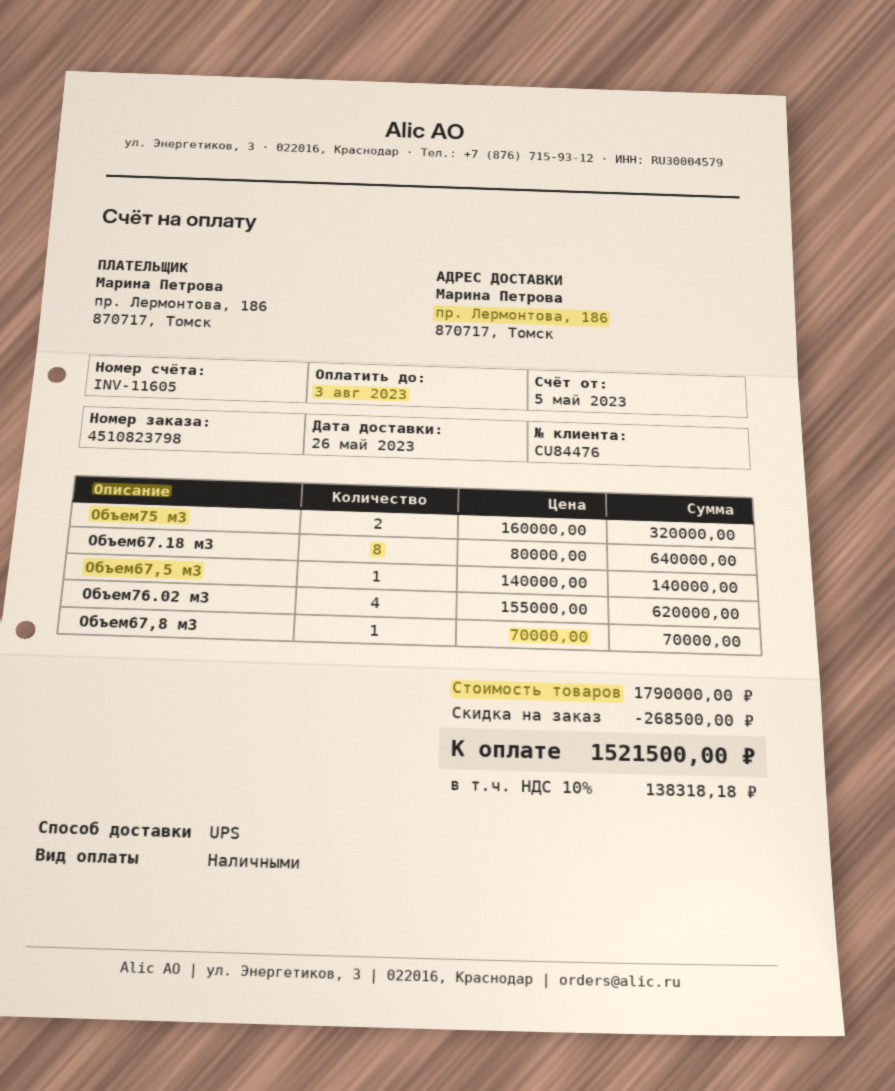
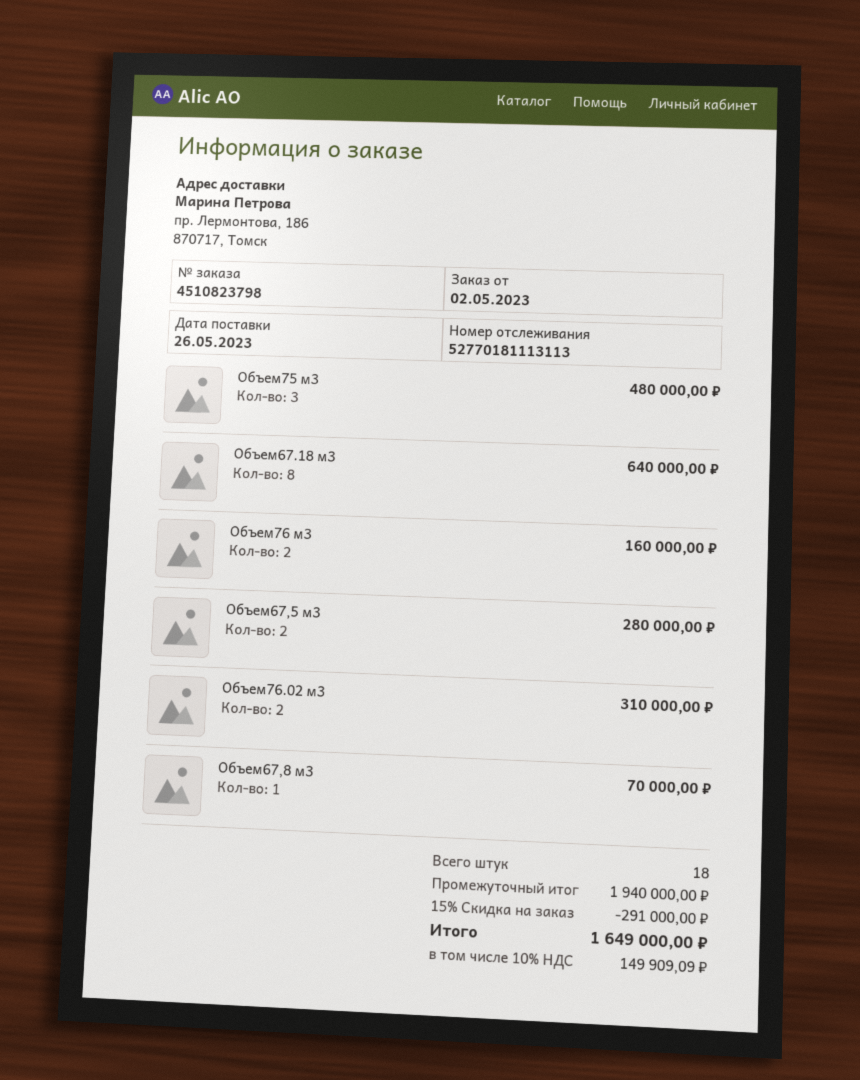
Объем75 м3: 2 for 320000.00 -> 3 for 480000.00
Объем67,5 м3: 1 for 140000.00 -> 2 for 280000.00
Объем76.02 м3: 4 for 620000.00 -> 2 for 310000.00
Объем76 м3: none -> 2 for 160000.00
subtotal: 1790000.00 -> 1940000.00
discount: 268500.00 -> 291000.00
tax: 10% = 138318.18 -> 10% = 149909.09
total: 1521500.00 -> 1649000.00

